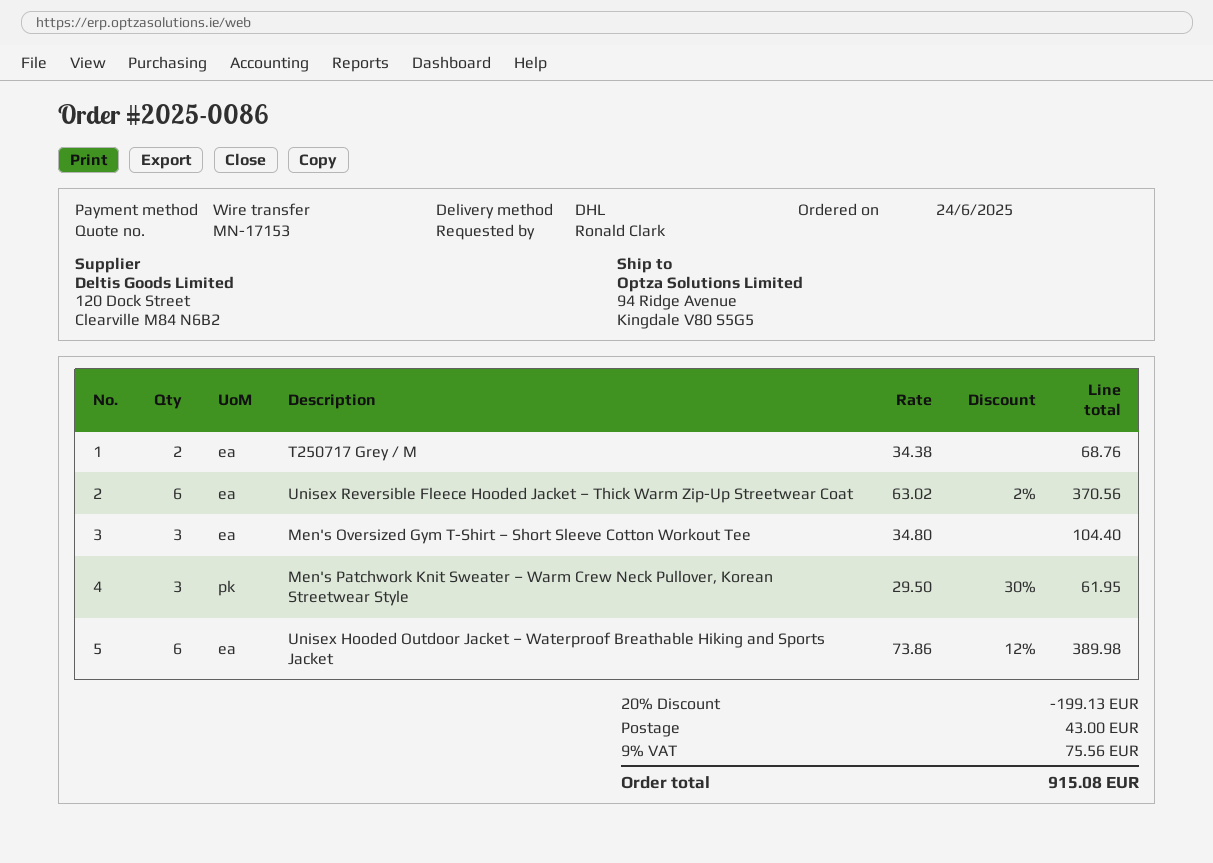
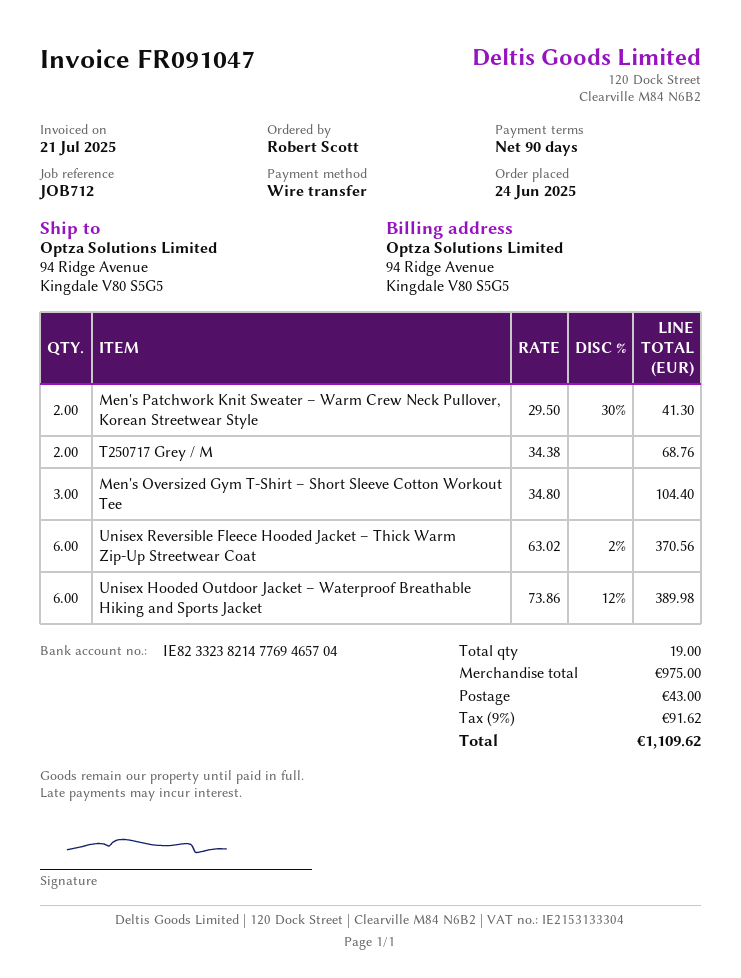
ordered by: Ronald Clark -> Robert Scott
Men's Patchwork Knit Sweater – Warm Crew Neck Pullover, Korean Streetwear Style: 3 x 29.50 - 30% = 61.95 -> 2 x 29.50 - 30% = 41.30
discount: 20% = 199.13 -> none
tax: 9% = 75.56 -> 9% = 91.62
total: 915.08 -> 1109.62

